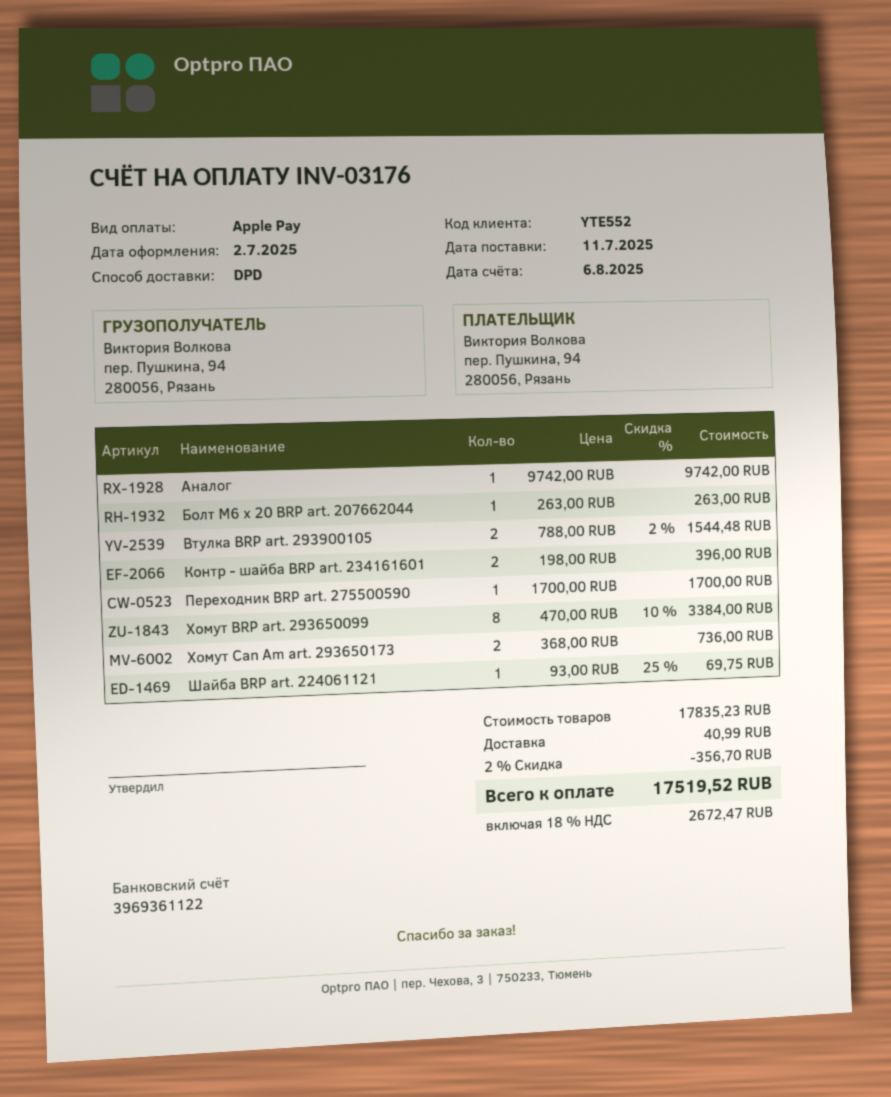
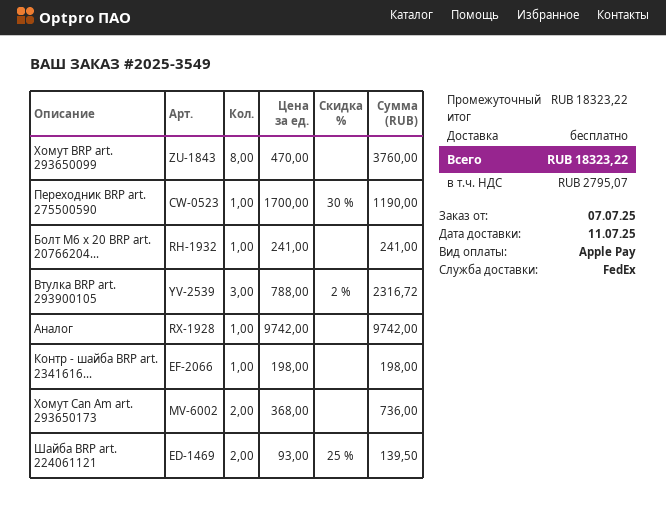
order date: 2025-07-02 -> 2025-07-07
shipping method: DPD -> FedEx
Болт М6 х 20 BRP art. 207662044: 1 x 263.00 = 263.00 -> 1 x 241.00 = 241.00
Втулка BRP art. 293900105: 2 x 788.00 - 2% = 1544.48 -> 3 x 788.00 - 2% = 2316.72
Контр - шайба BRP art. 234161601: 2 x 198.00 = 396.00 -> 1 x 198.00 = 198.00
Переходник BRP art. 275500590: 1 x 1700.00 = 1700.00 -> 1 x 1700.00 - 30% = 1190.00
Хомут BRP art. 293650099: 8 x 470.00 - 10% = 3384.00 -> 8 x 470.00 = 3760.00
Шайба BRP art. 224061121: 1 x 93.00 - 25% = 69.75 -> 2 x 93.00 - 25% = 139.50
subtotal: 17835.23 -> 18323.22
discount: 2% = 356.70 -> none
shipping: 40.99 -> 0.00
tax: 2672.47 -> 2795.07
total: 17519.52 -> 18323.22

